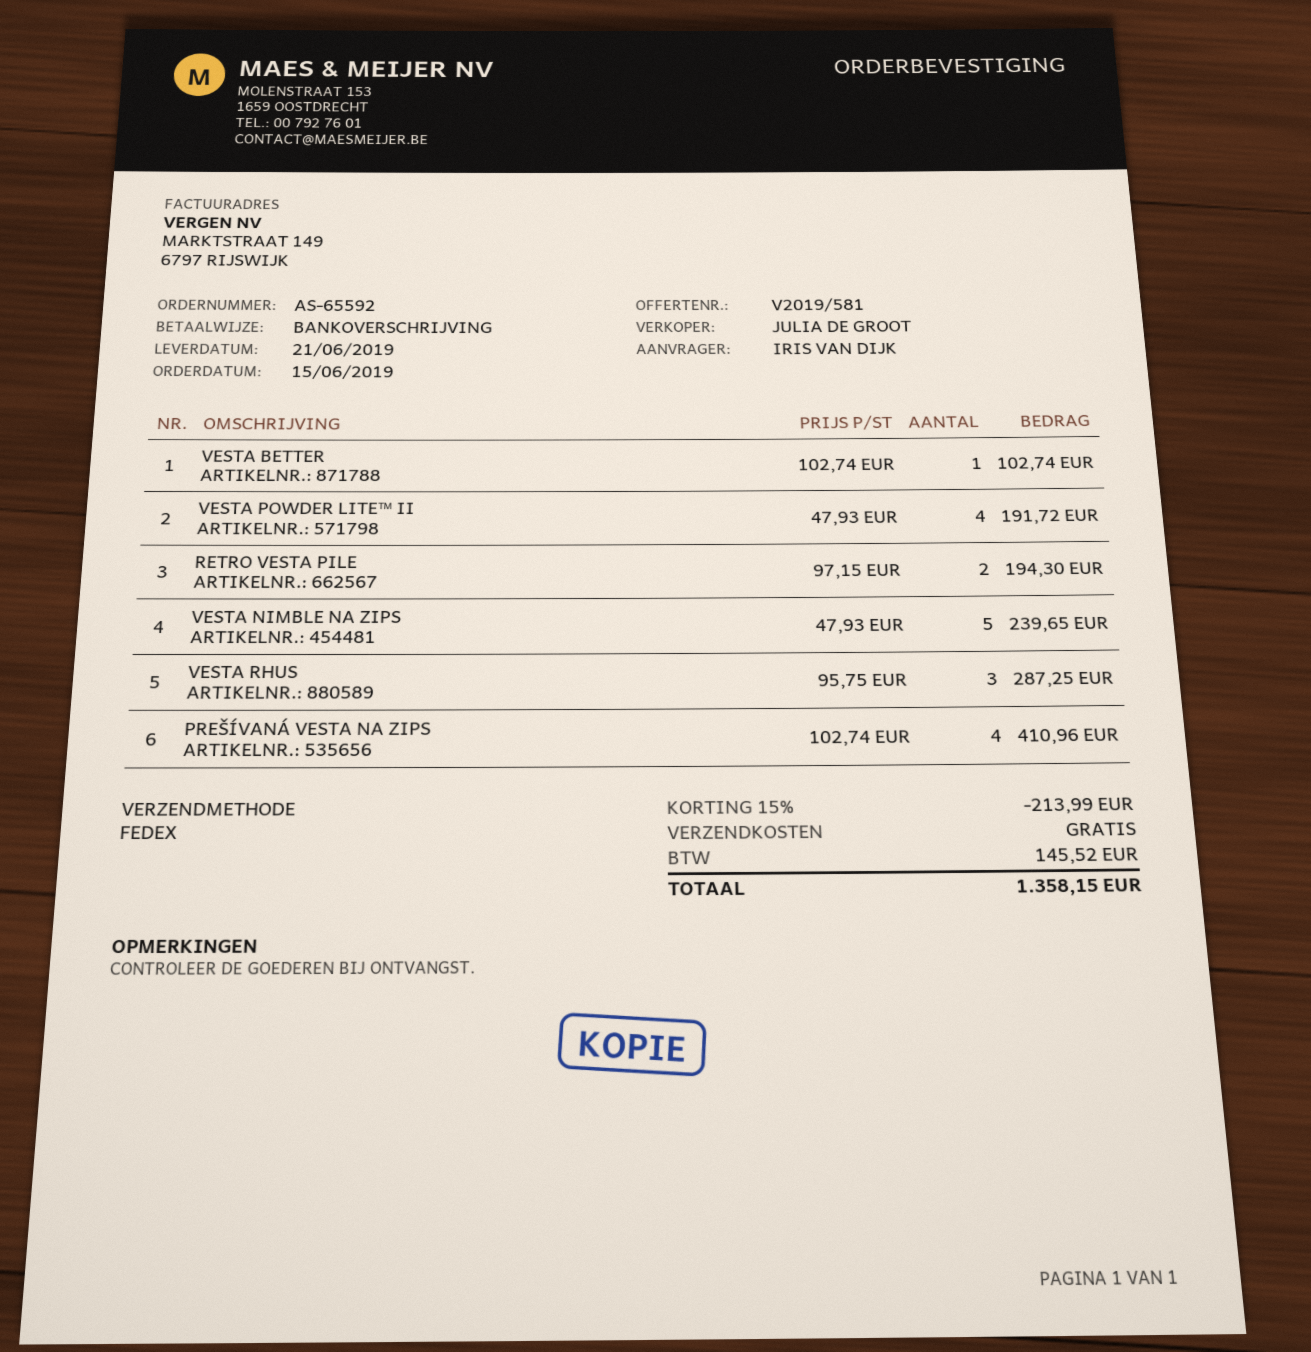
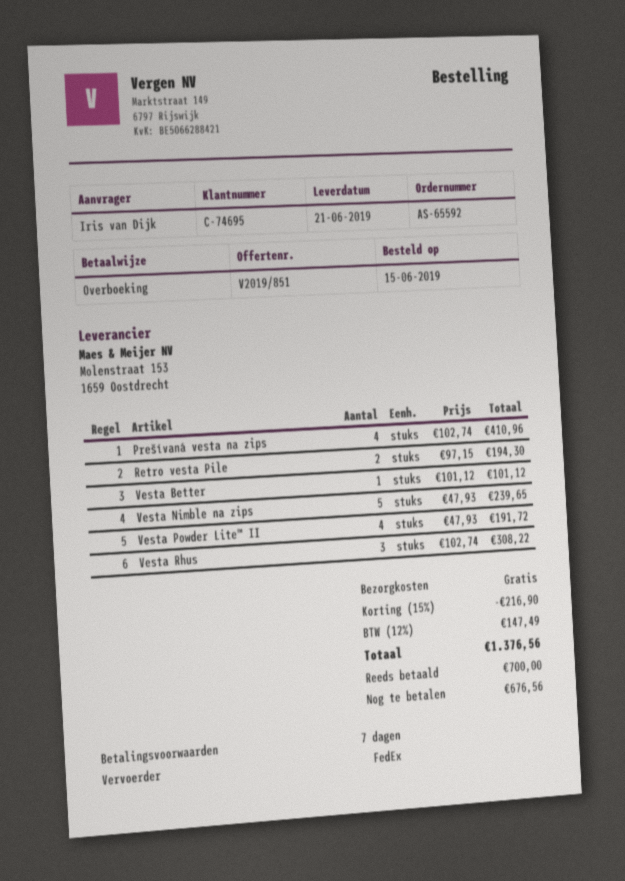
quote number: V2019/581 -> V2019/851
VESTA BETTER: 1 x 102.74 = 102.74 -> 1 x 101.12 = 101.12
VESTA RHUS: 3 x 95.75 = 287.25 -> 3 x 102.74 = 308.22
discount: 15% = 213.99 -> 15% = 216.90
tax: 145.52 -> 147.49
total: 1358.15 -> 1376.56

